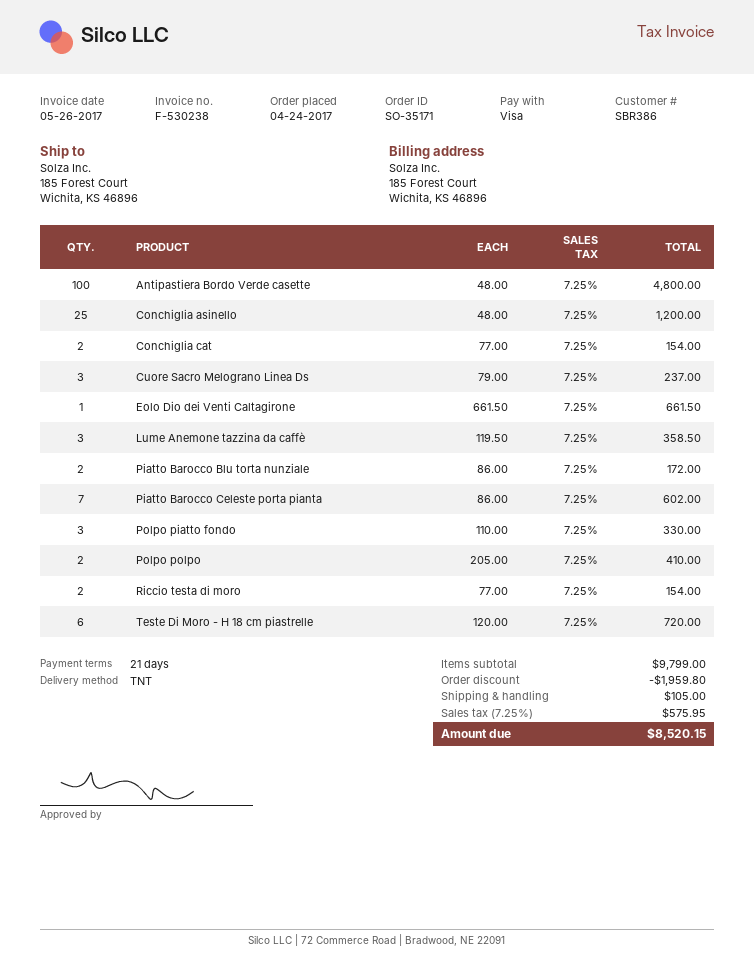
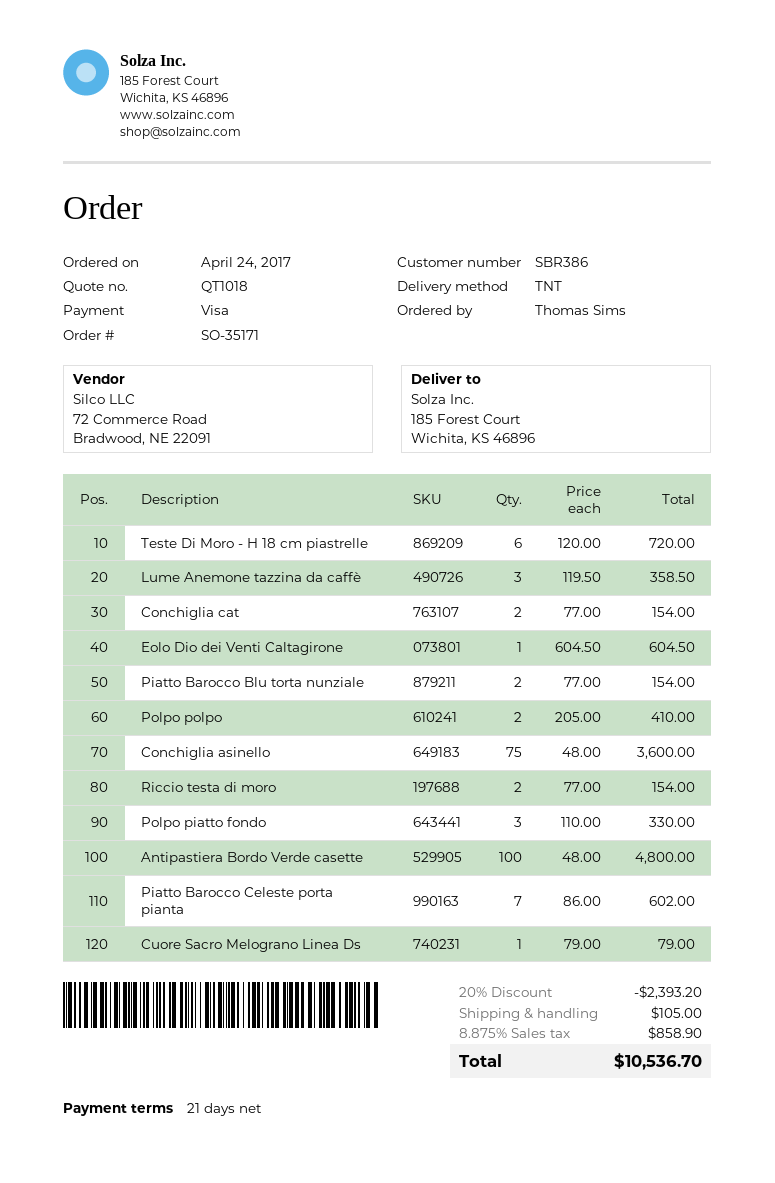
Conchiglia asinello: 25 x 48.00 = 1200.00 -> 75 x 48.00 = 3600.00
Cuore Sacro Melograno Linea Ds: 3 x 79.00 = 237.00 -> 1 x 79.00 = 79.00
Eolo Dio dei Venti Caltagirone: 1 x 661.50 = 661.50 -> 1 x 604.50 = 604.50
Piatto Barocco Blu torta nunziale: 2 x 86.00 = 172.00 -> 2 x 77.00 = 154.00
discount: 1959.80 -> 2393.20
tax: 7.25% = 575.95 -> 8.875% = 858.90
total: 8520.15 -> 10536.70

